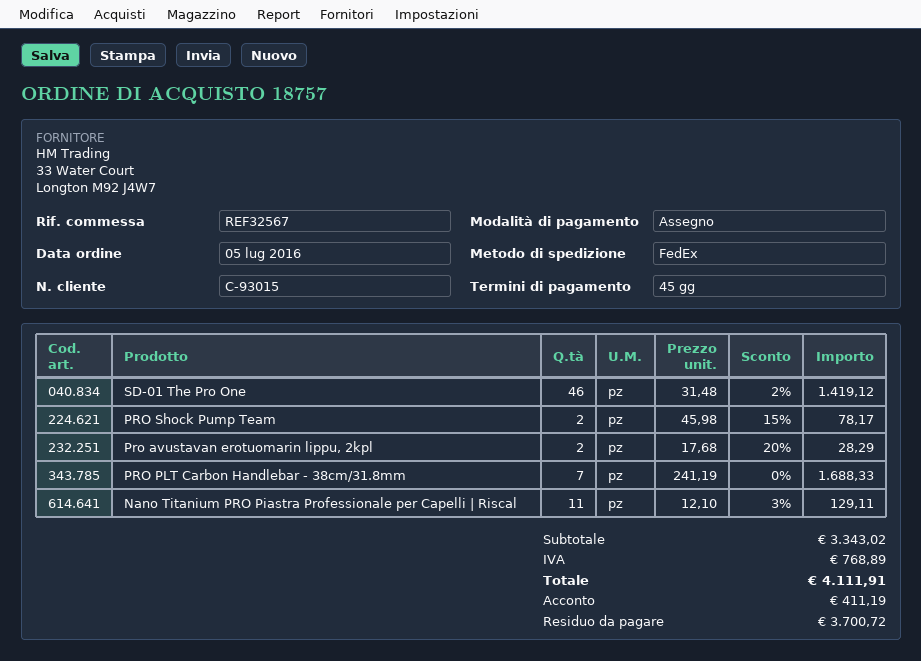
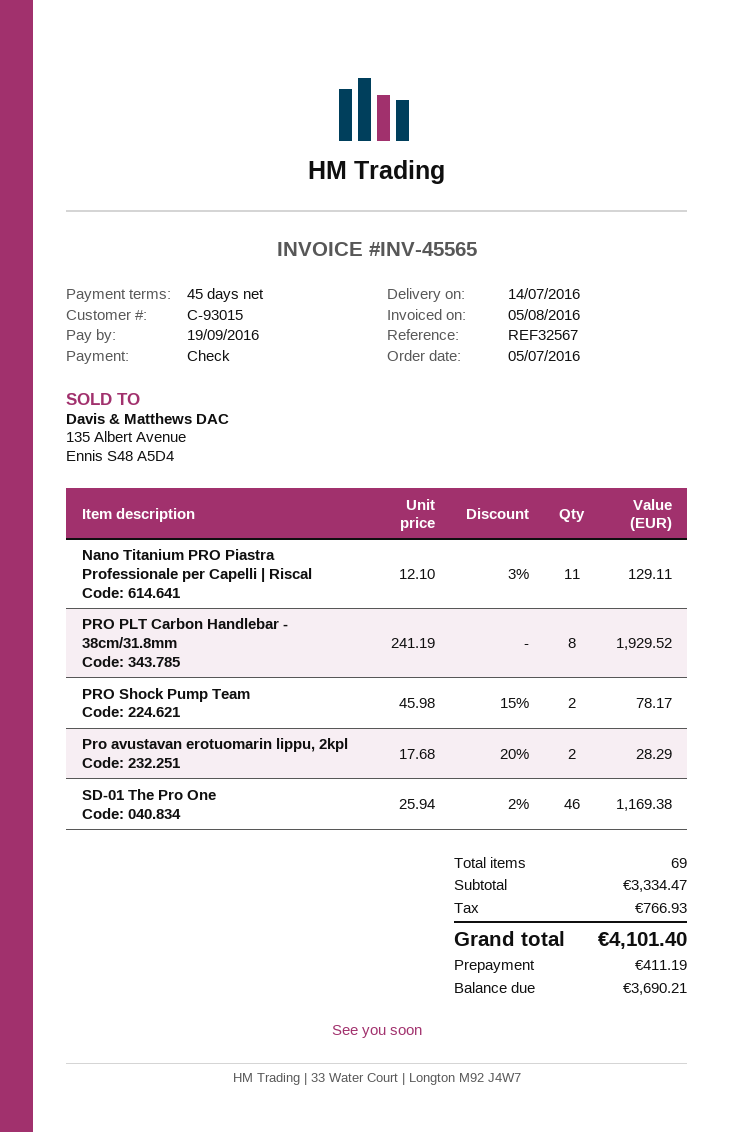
SD-01 The Pro One: 46 x 31.48 - 2% = 1419.12 -> 46 x 25.94 - 2% = 1169.38
PRO PLT Carbon Handlebar - 38cm/31.8mm: 7 x 241.19 = 1688.33 -> 8 x 241.19 = 1929.52
subtotal: 3343.02 -> 3334.47
tax: 768.89 -> 766.93
total: 4111.91 -> 4101.40
balance: 3700.72 -> 3690.21

